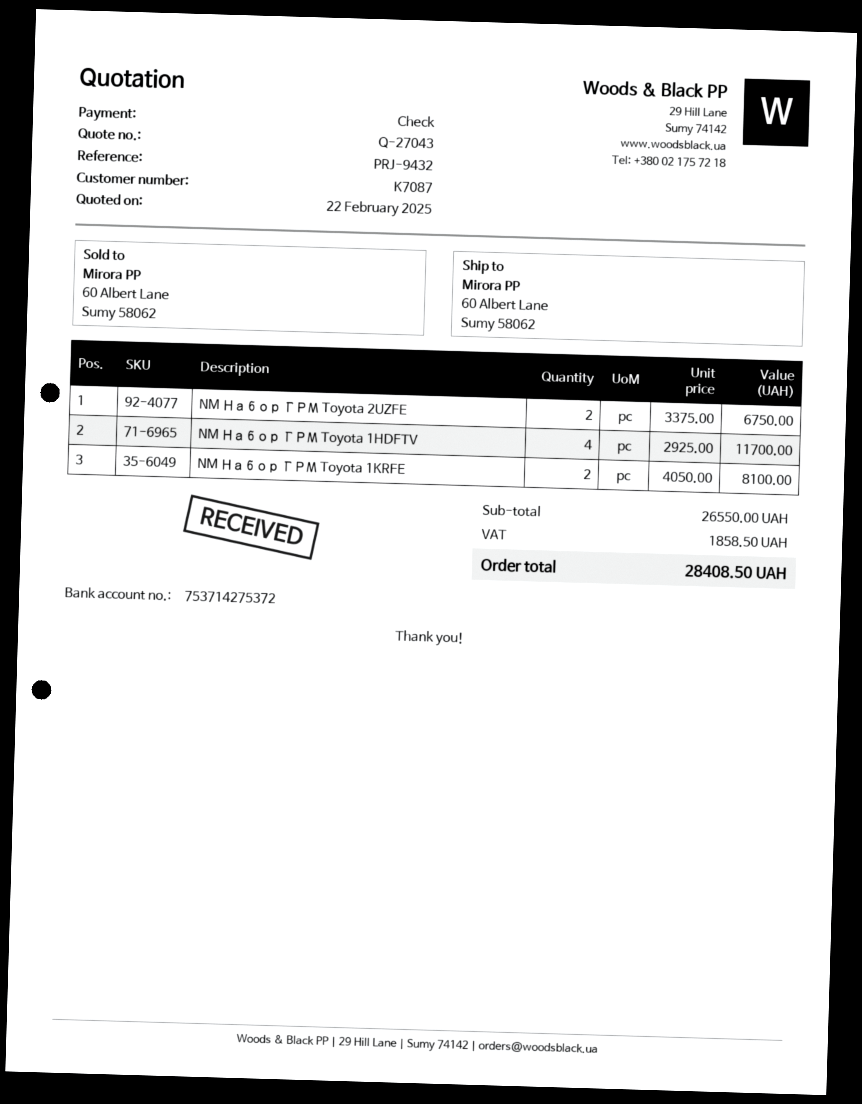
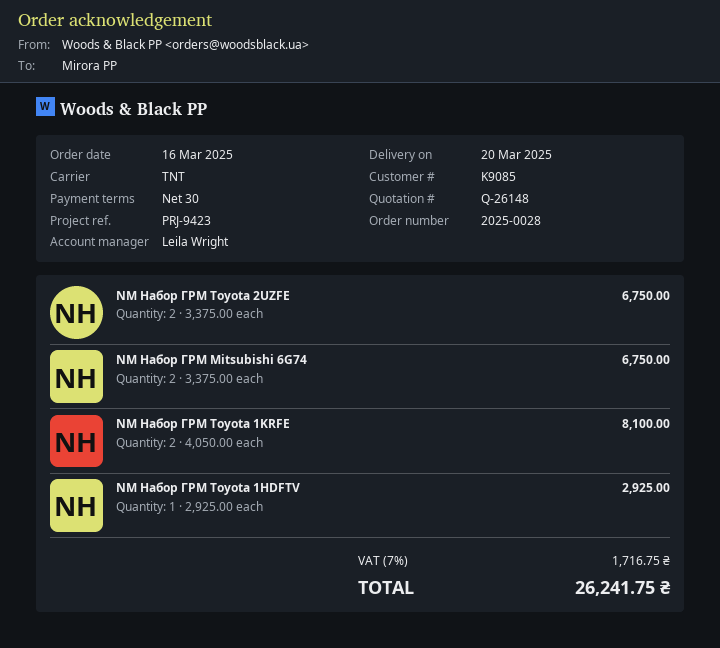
quote number: Q-27043 -> Q-26148
customer number: K7087 -> K9085
reference: PRJ-9432 -> PRJ-9423
NM Набор ГРМ Toyota 1HDFTV: 4 x 2925.00 = 11700.00 -> 1 x 2925.00 = 2925.00
NM Набор ГРМ Mitsubishi 6G74: none -> 2 x 3375.00 = 6750.00
tax: 1858.50 -> 1716.75
total: 28408.50 -> 26241.75

